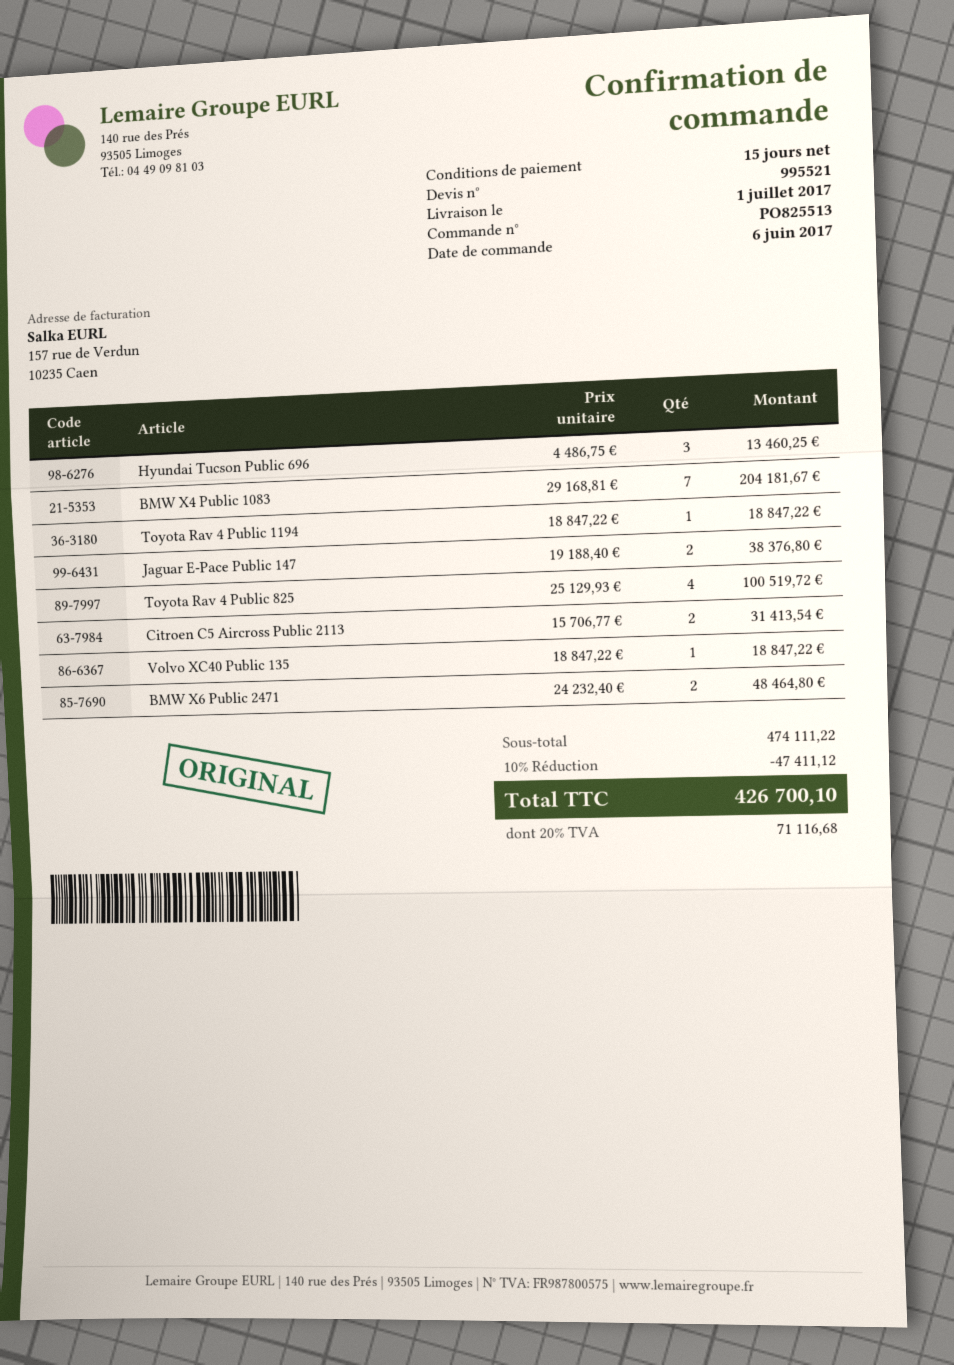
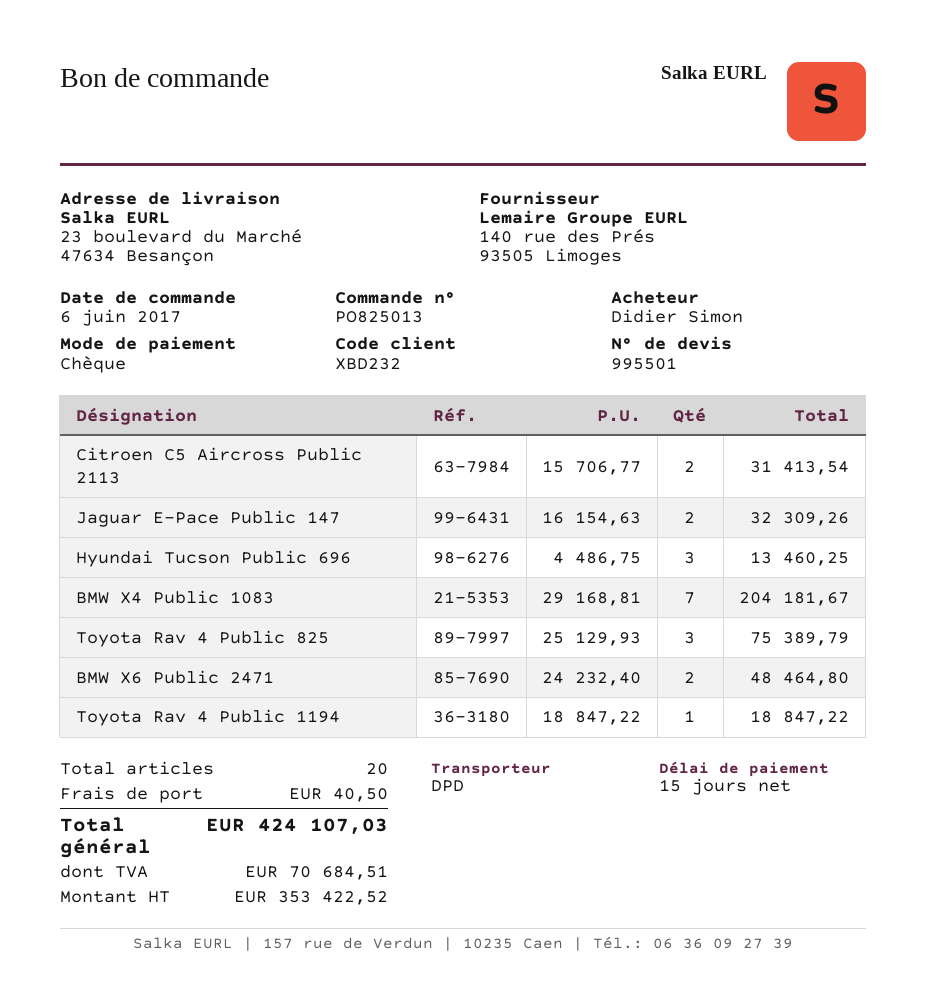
quote number: 995521 -> 995501
order number: PO825513 -> PO825013
Jaguar E-Pace Public 147: 2 x 19188.40 = 38376.80 -> 2 x 16154.63 = 32309.26
Toyota Rav 4 Public 825: 4 x 25129.93 = 100519.72 -> 3 x 25129.93 = 75389.79
Volvo XC40 Public 135: 1 x 18847.22 = 18847.22 -> none
discount: 10% = 47411.12 -> none
shipping: none -> 40.50
tax: 71116.68 -> 70684.51
total: 426700.10 -> 424107.03

